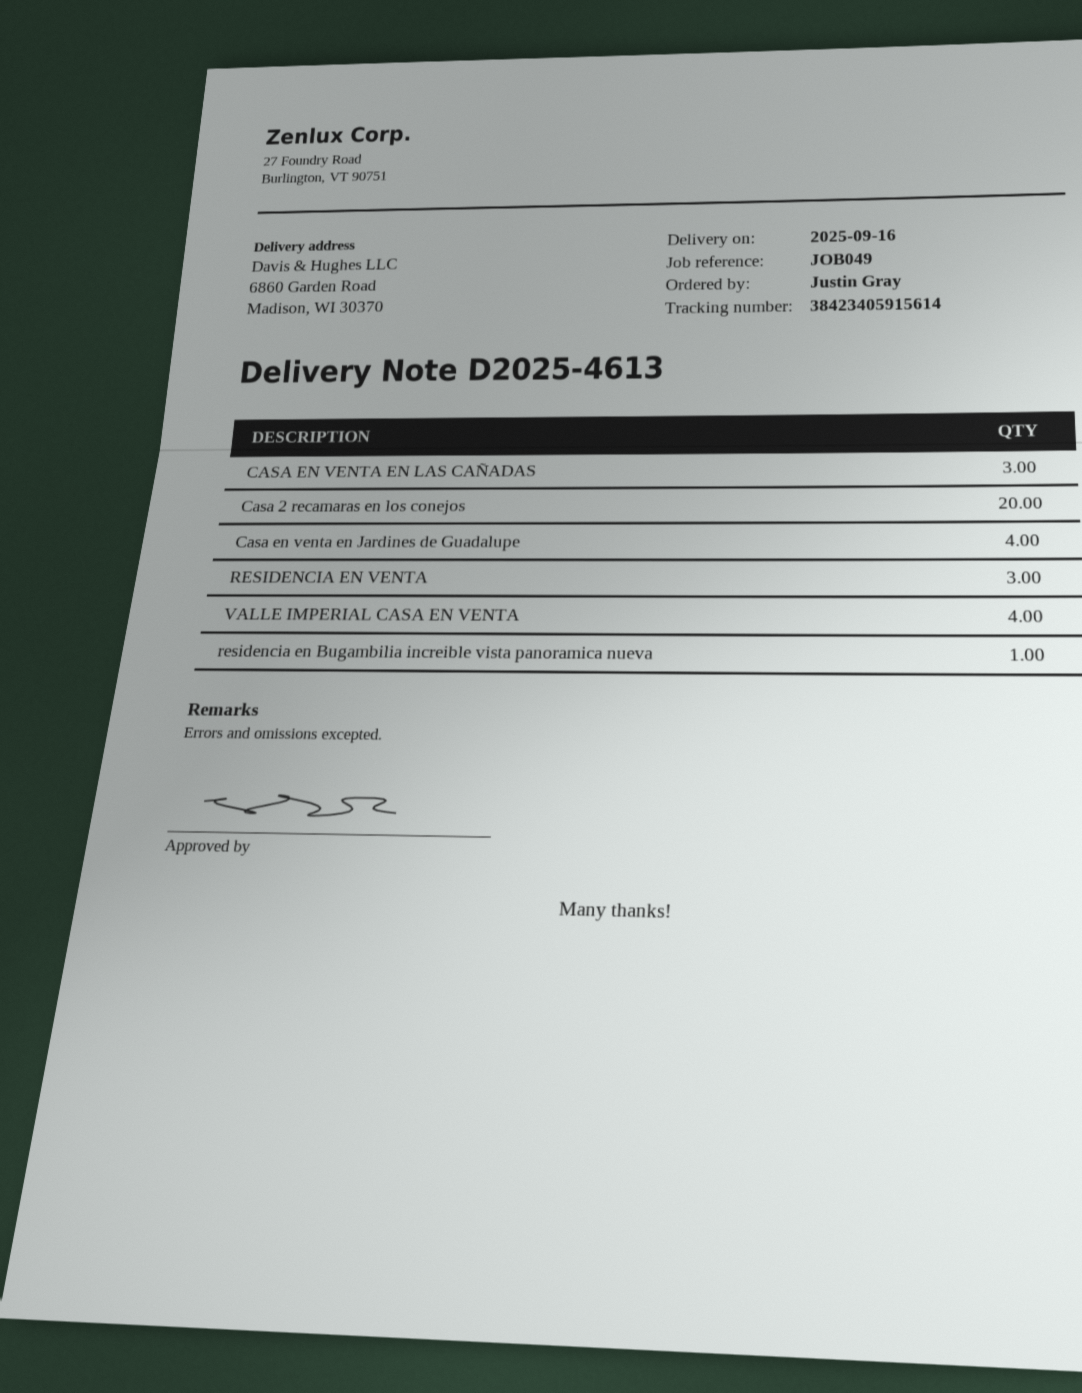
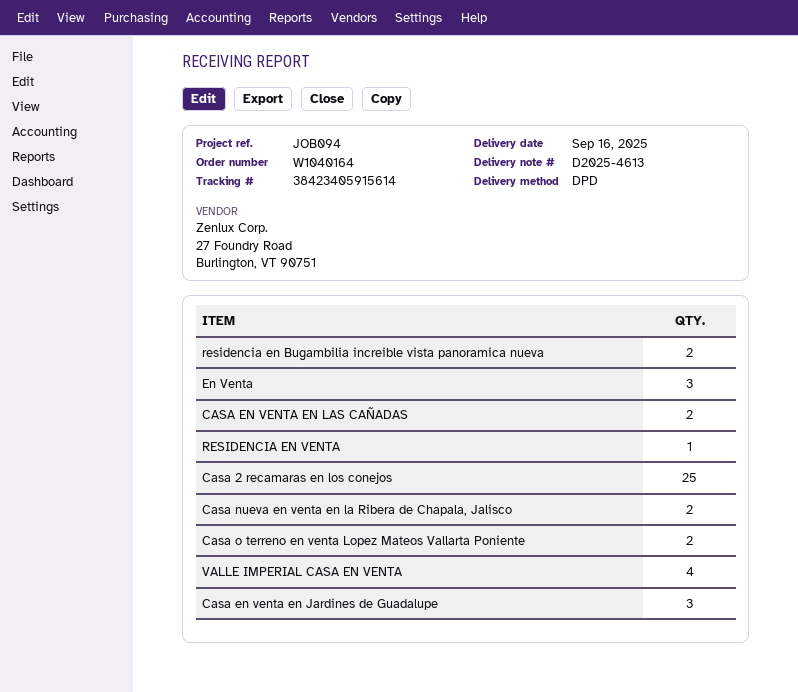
reference: JOB049 -> JOB094
CASA EN VENTA EN LAS CAÑADAS: 3 -> 2
Casa 2 recamaras en los conejos: 20 -> 25
Casa en venta en Jardines de Guadalupe: 4 -> 3
RESIDENCIA EN VENTA: 3 -> 1
residencia en Bugambilia increible vista panoramica nueva: 1 -> 2
En Venta: none -> 3
Casa nueva en venta en la Ribera de Chapala, Jalisco: none -> 2
Casa o terreno en venta Lopez Mateos Vallarta Poniente: none -> 2

